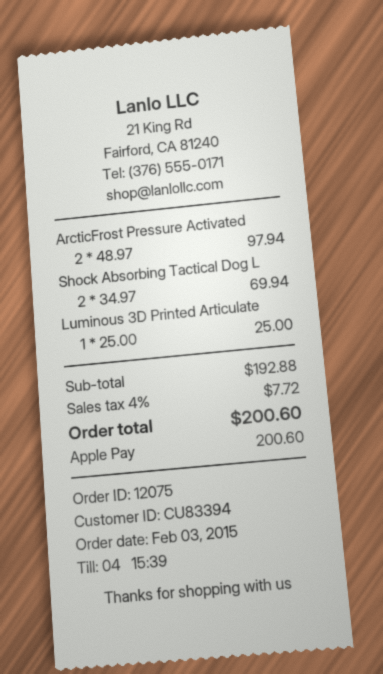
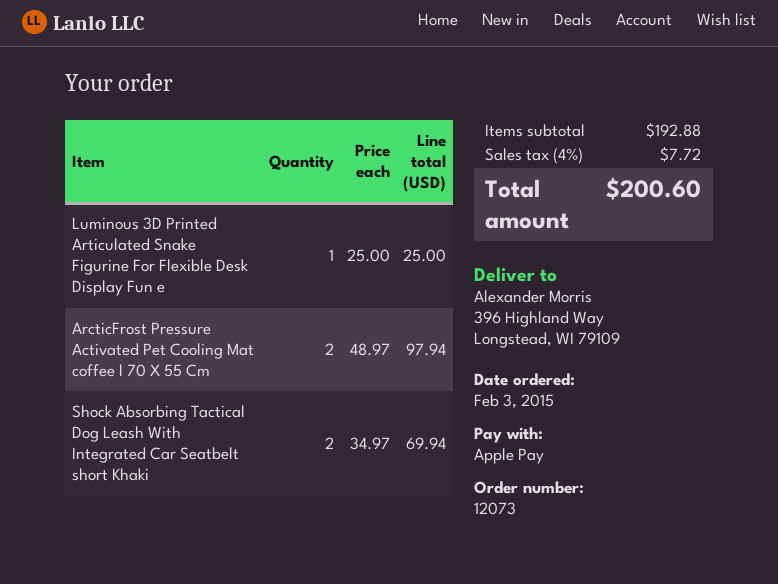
order number: 12075 -> 12073

